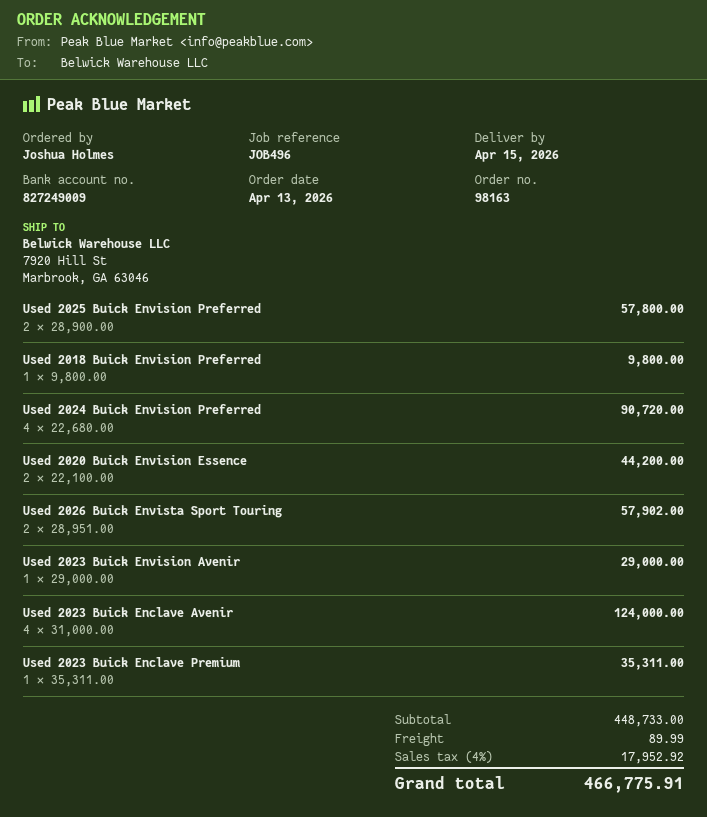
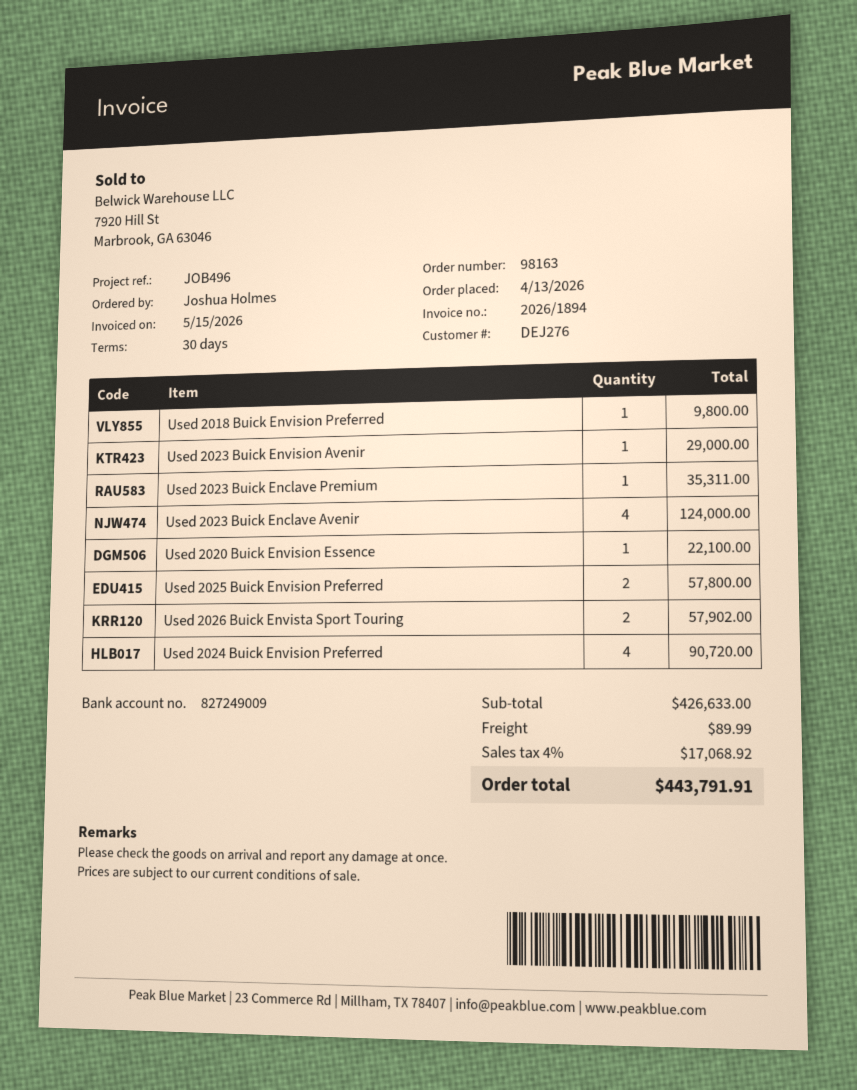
Used 2020 Buick Envision Essence: 2 for 44200.00 -> 1 for 22100.00
subtotal: 448733.00 -> 426633.00
tax: 4% = 17952.92 -> 4% = 17068.92
total: 466775.91 -> 443791.91

